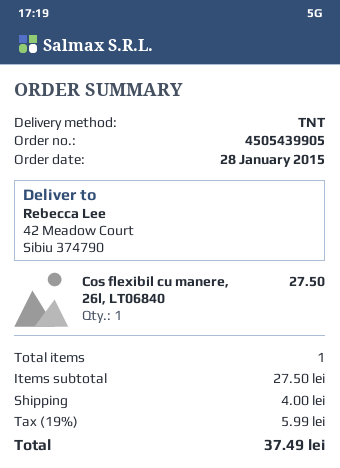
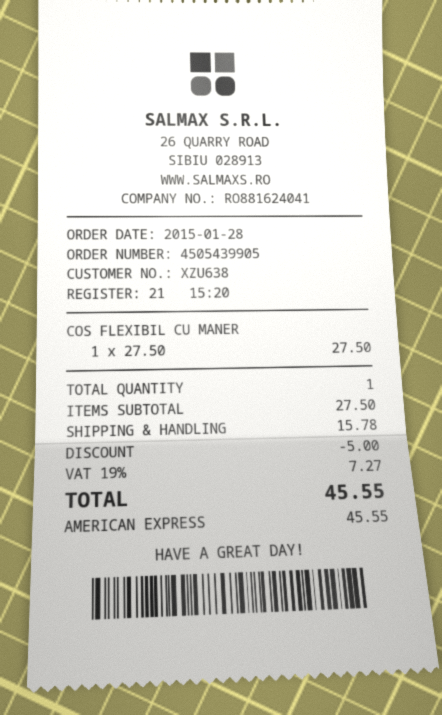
discount: none -> 5.00
shipping: 4.00 -> 15.78
tax: 19% = 5.99 -> 19% = 7.27
total: 37.49 -> 45.55

